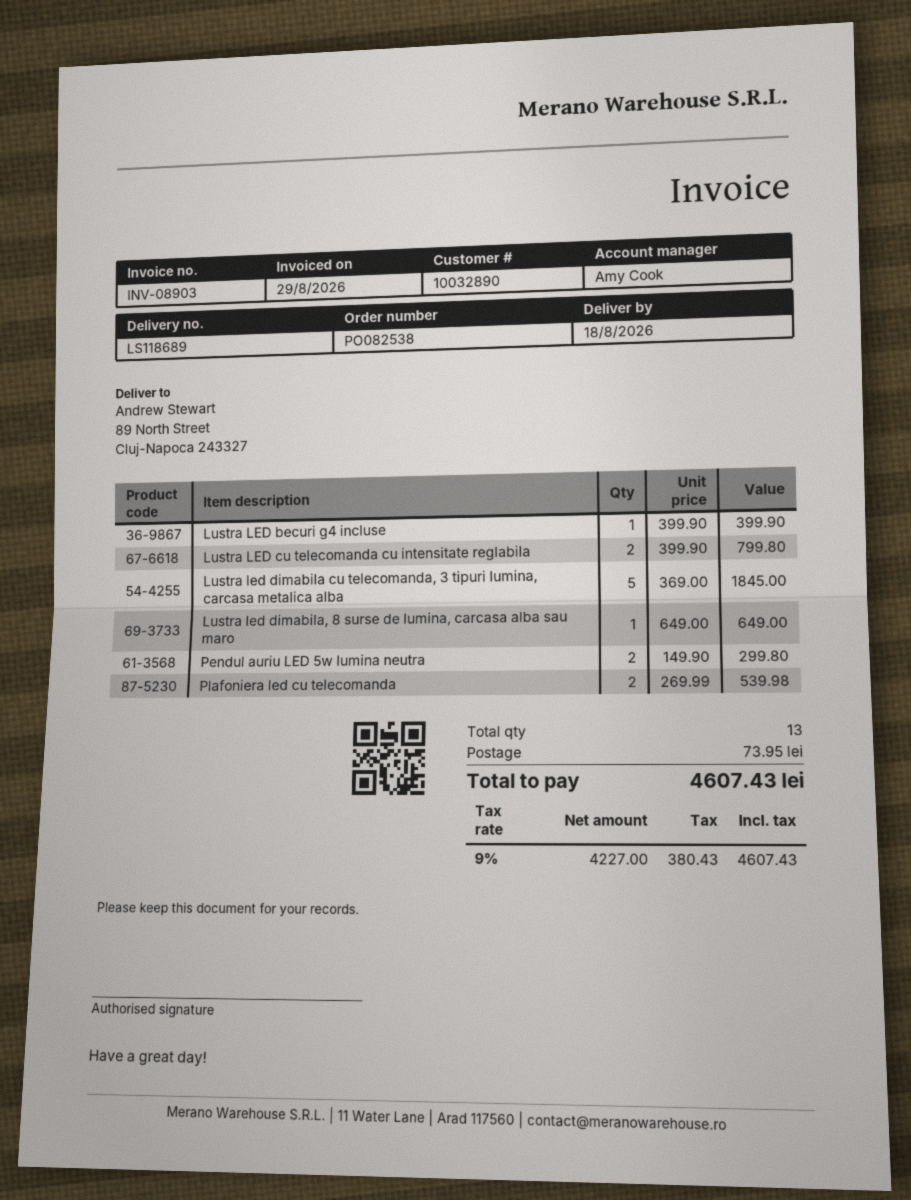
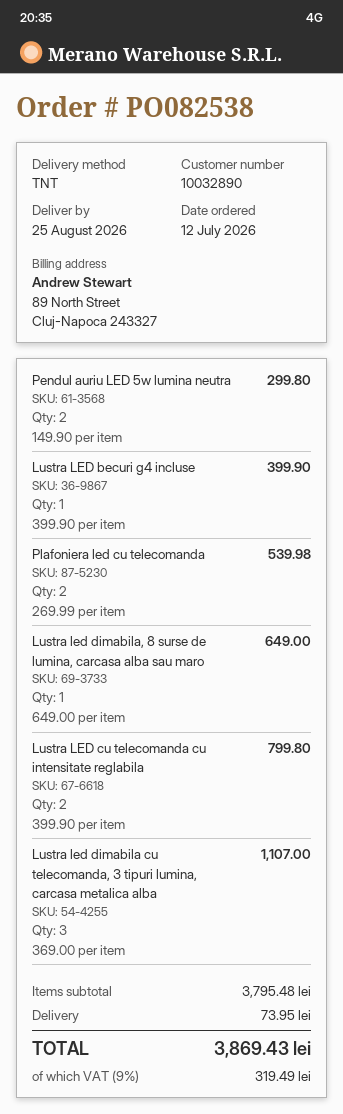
delivery date: 2026-08-18 -> 2026-08-25
Lustra led dimabila cu telecomanda, 3 tipuri lumina, carcasa metalica alba: 5 x 369.00 = 1845.00 -> 3 x 369.00 = 1107.00
tax: 9% = 380.43 -> 9% = 319.49
total: 4607.43 -> 3869.43

